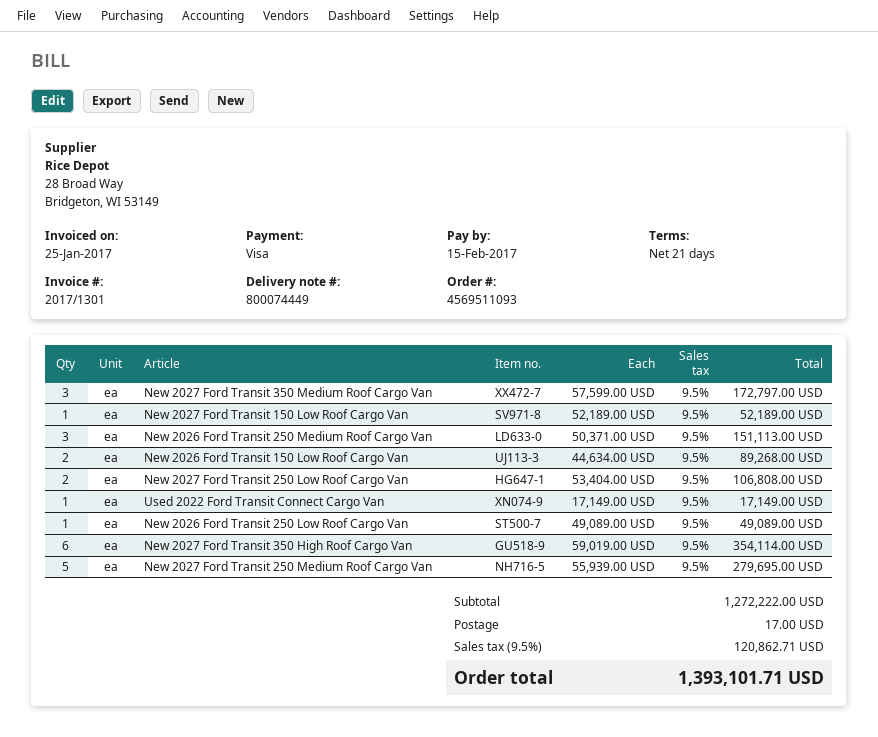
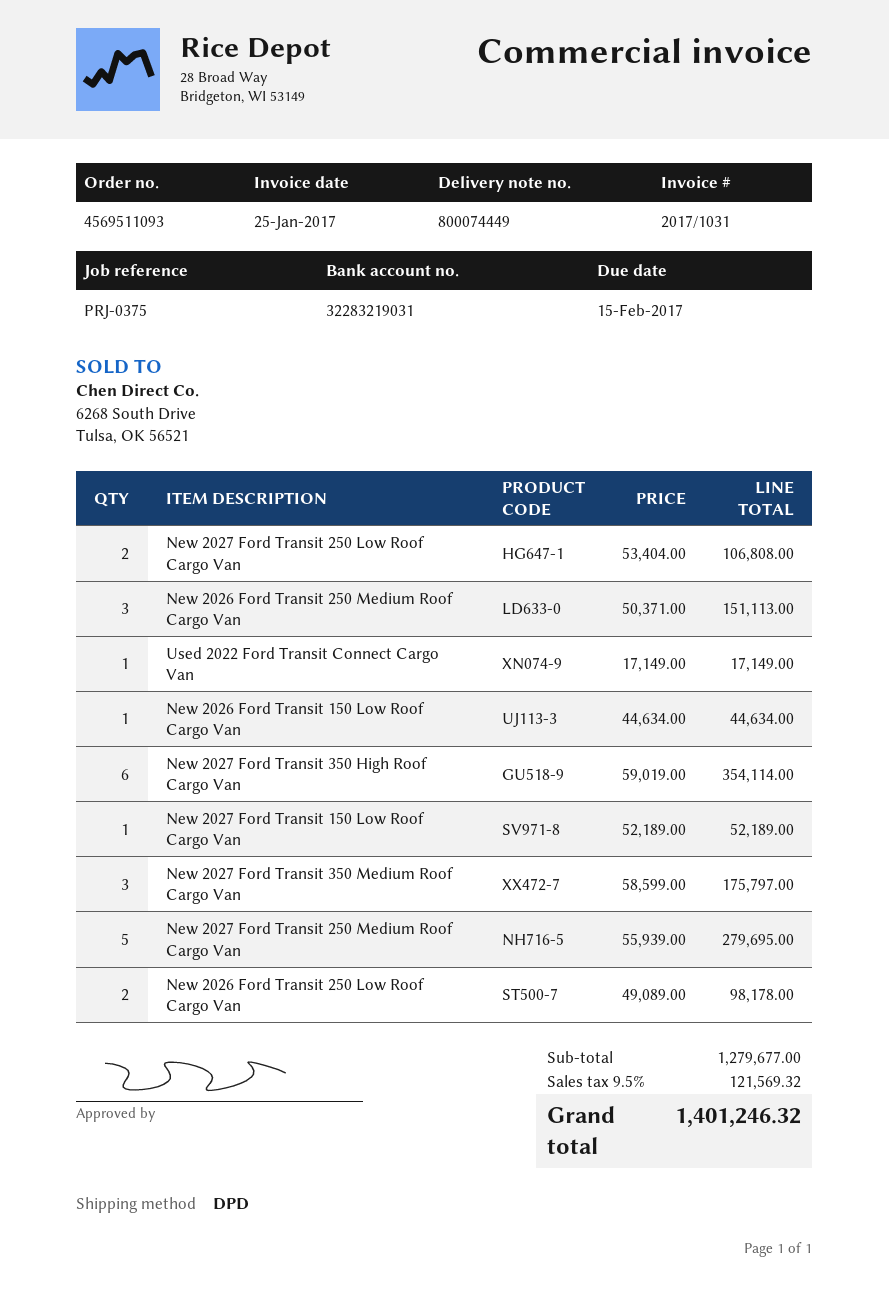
invoice number: 2017/1301 -> 2017/1031
New 2027 Ford Transit 350 Medium Roof Cargo Van: 3 x 57599.00 = 172797.00 -> 3 x 58599.00 = 175797.00
New 2026 Ford Transit 150 Low Roof Cargo Van: 2 x 44634.00 = 89268.00 -> 1 x 44634.00 = 44634.00
New 2026 Ford Transit 250 Low Roof Cargo Van: 1 x 49089.00 = 49089.00 -> 2 x 49089.00 = 98178.00
subtotal: 1272222.00 -> 1279677.00
shipping: 17.00 -> none
tax: 9.5% = 120862.71 -> 9.5% = 121569.32
total: 1393101.71 -> 1401246.32

